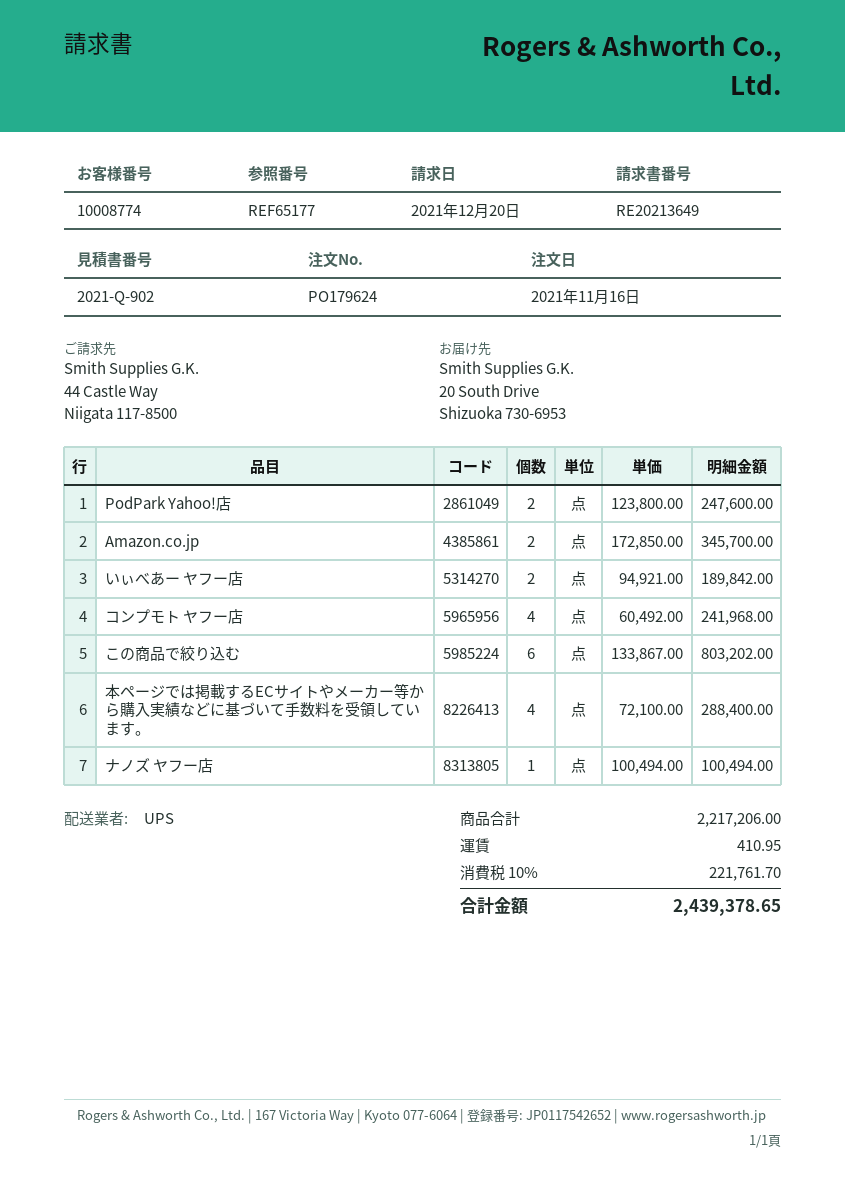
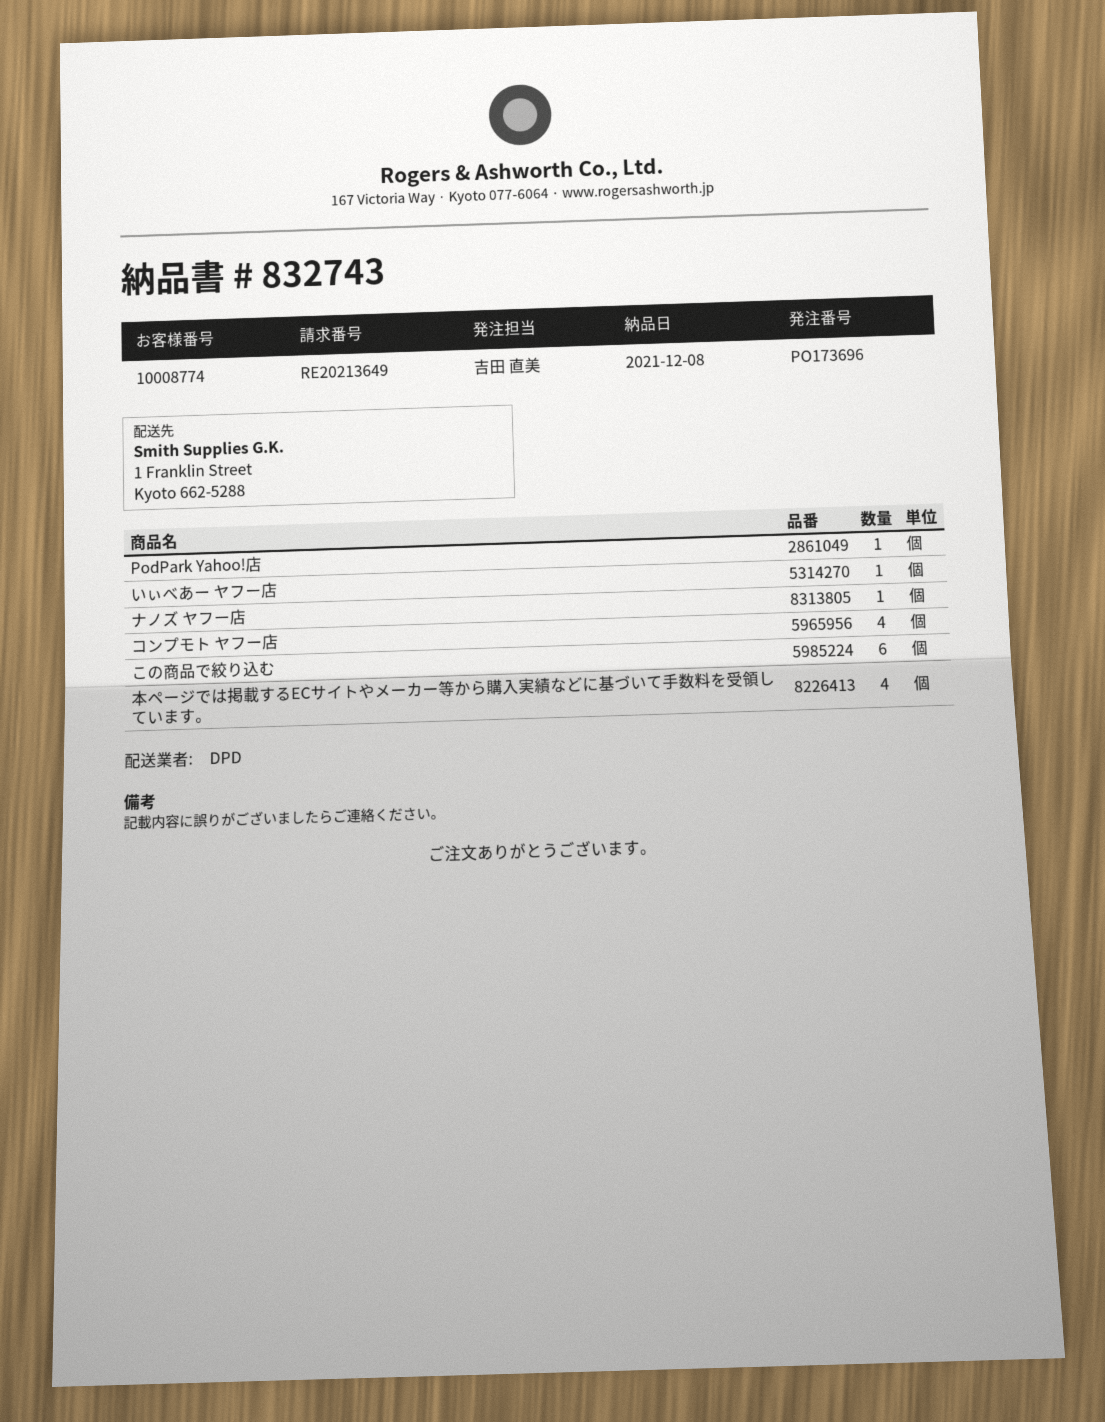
order number: PO179624 -> PO173696
shipping method: UPS -> DPD
ship to: 20 South Drive, Shizuoka 730-6953 -> 1 Franklin Street, Kyoto 662-5288
PodPark Yahoo!店: 2 -> 1
Amazon.co.jp: 2 -> none
いぃべあー ヤフー店: 2 -> 1

